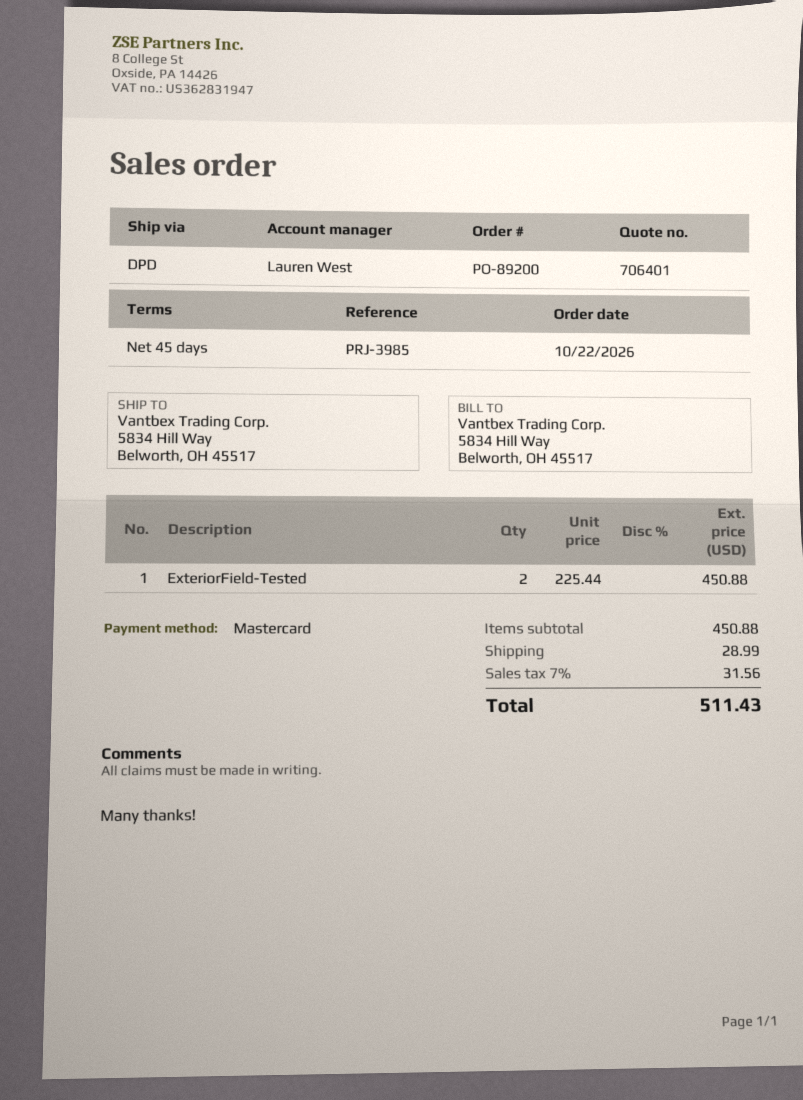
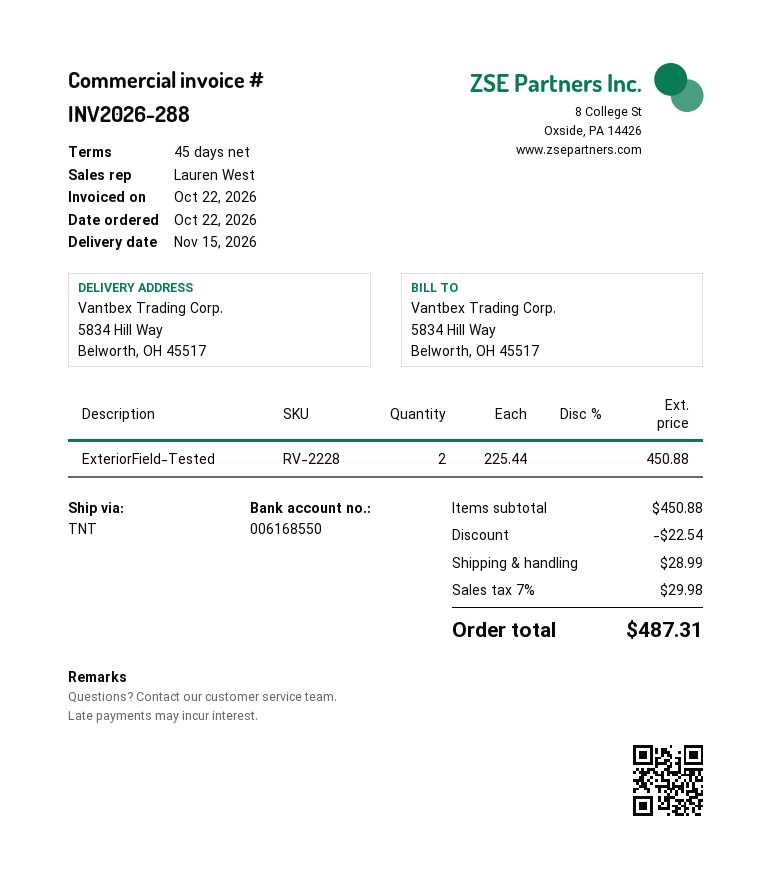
shipping method: DPD -> TNT
discount: none -> 22.54
tax: 7% = 31.56 -> 7% = 29.98
total: 511.43 -> 487.31

